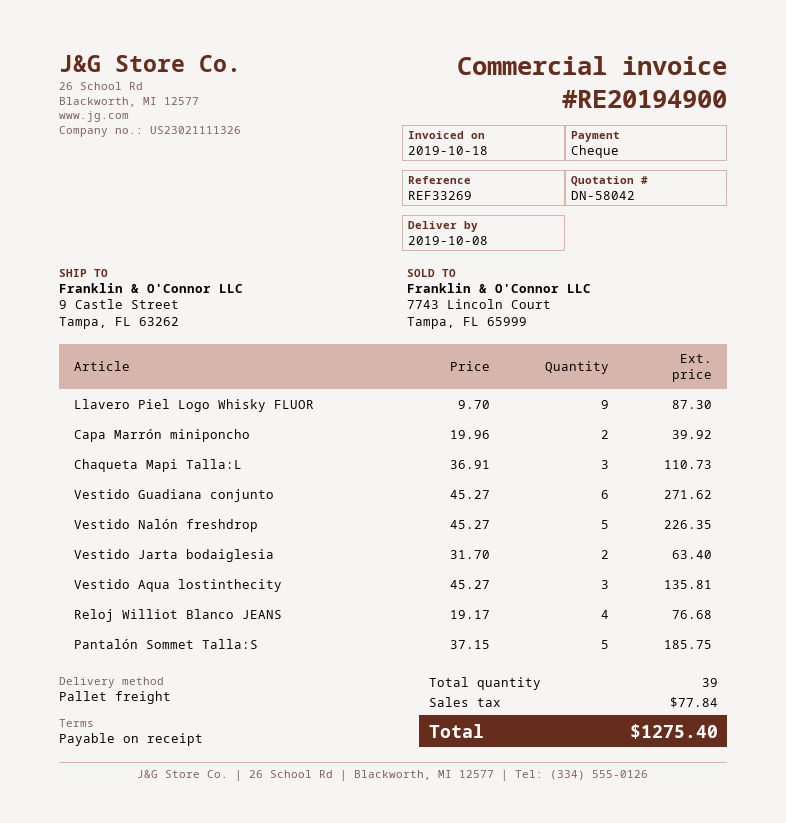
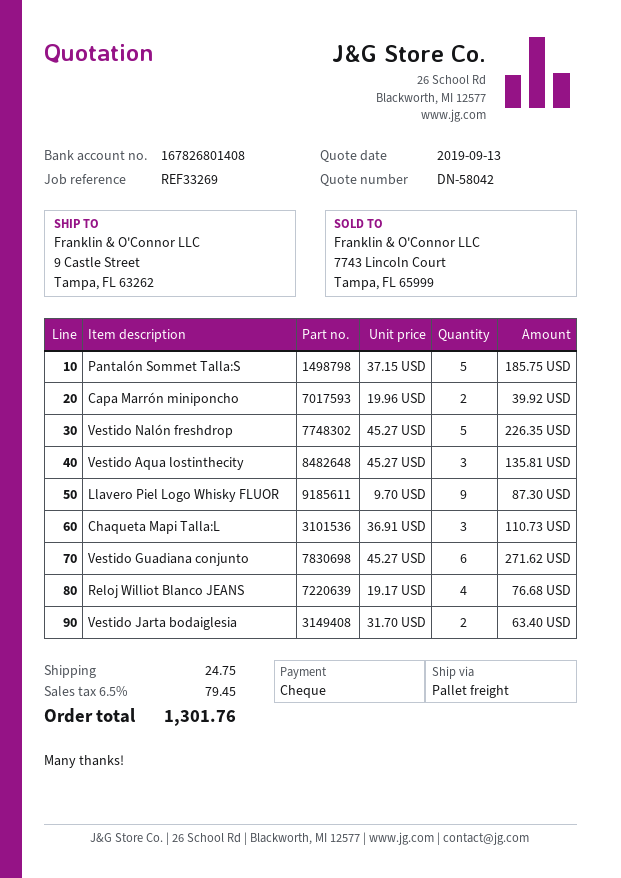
shipping: none -> 24.75
tax: 77.84 -> 79.45
total: 1275.40 -> 1301.76

